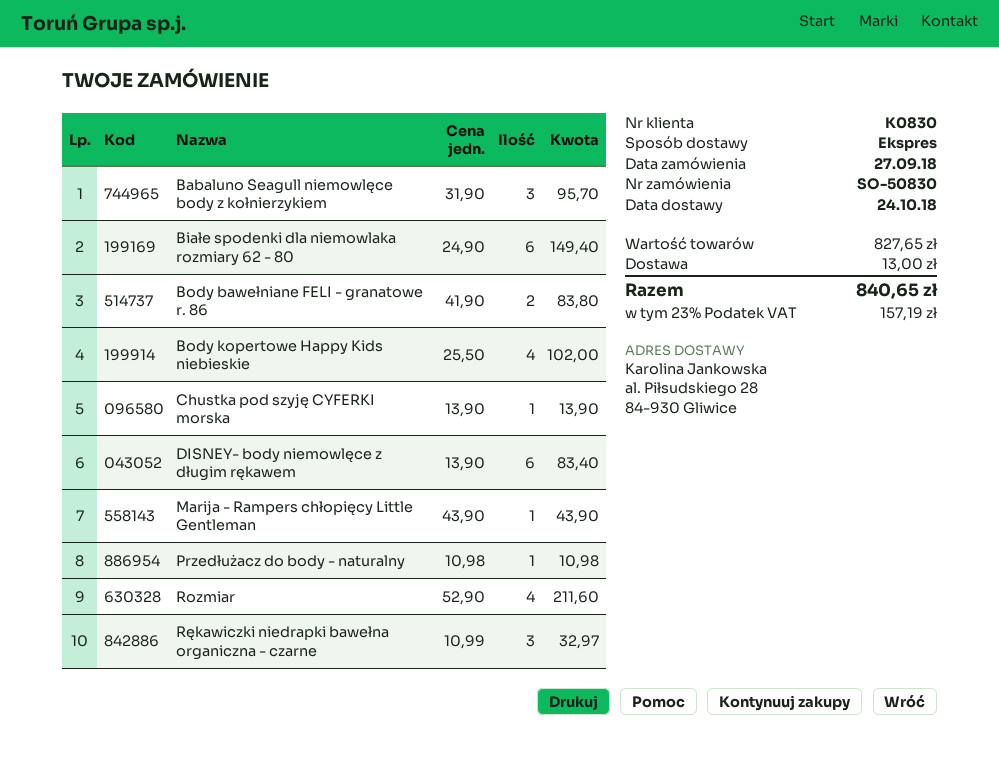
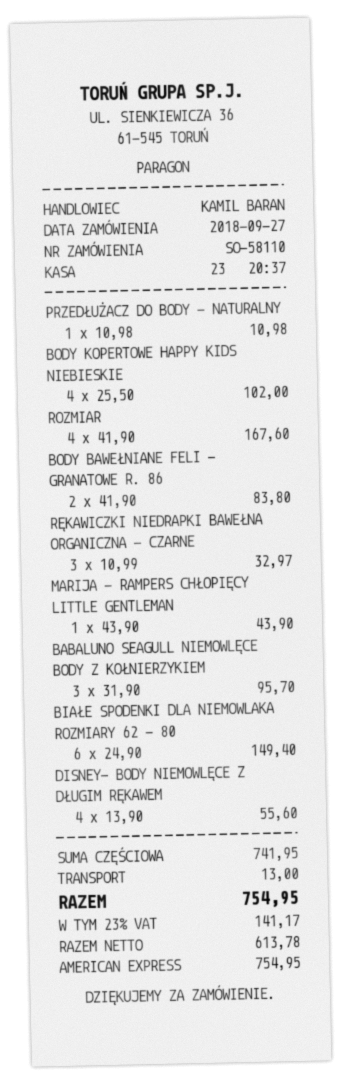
order number: SO-50830 -> SO-58110
Chustka pod szyję CYFERKI morska: 1 x 13.90 = 13.90 -> none
DISNEY- body niemowlęce z długim rękawem: 6 x 13.90 = 83.40 -> 4 x 13.90 = 55.60
Rozmiar: 4 x 52.90 = 211.60 -> 4 x 41.90 = 167.60
subtotal: 827.65 -> 741.95
tax: 23% = 157.19 -> 23% = 141.17
total: 840.65 -> 754.95

